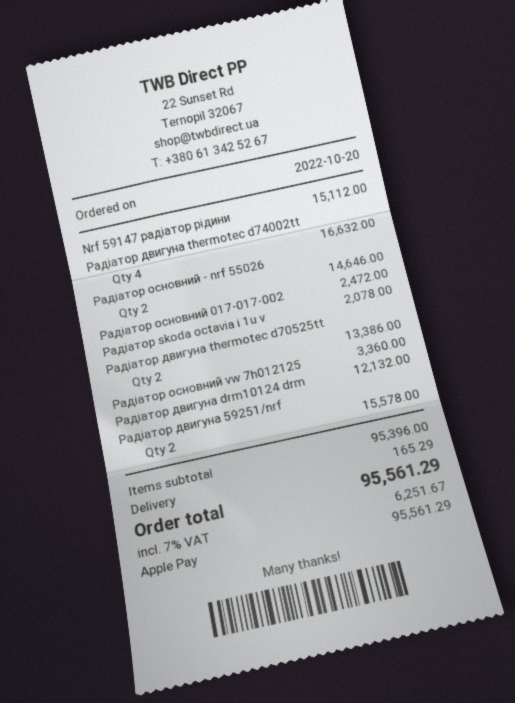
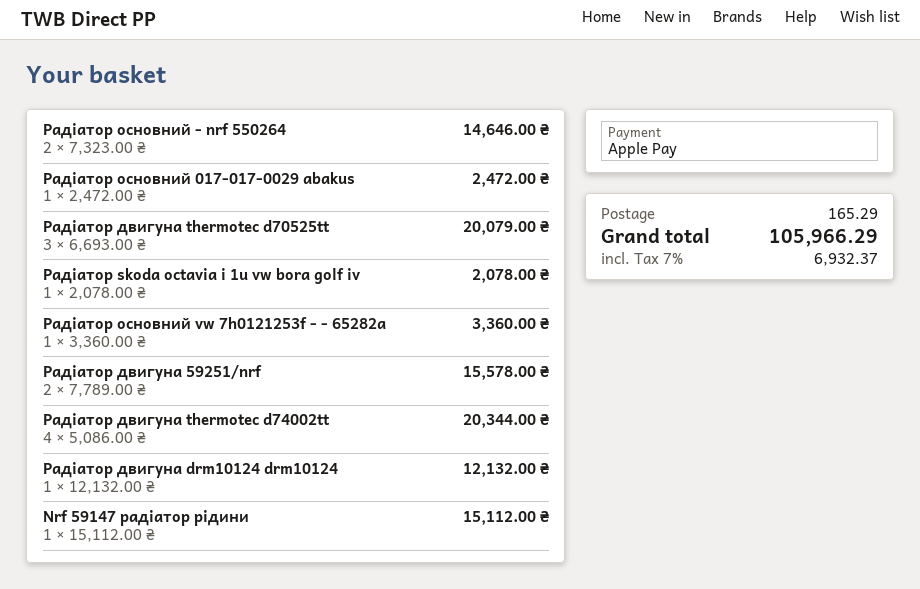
Радіатор двигуна thermotec d74002tt: 4 for 16632.00 -> 4 for 20344.00
Радіатор двигуна thermotec d70525tt: 2 for 13386.00 -> 3 for 20079.00
tax: 7% = 6251.67 -> 7% = 6932.37
total: 95561.29 -> 105966.29

